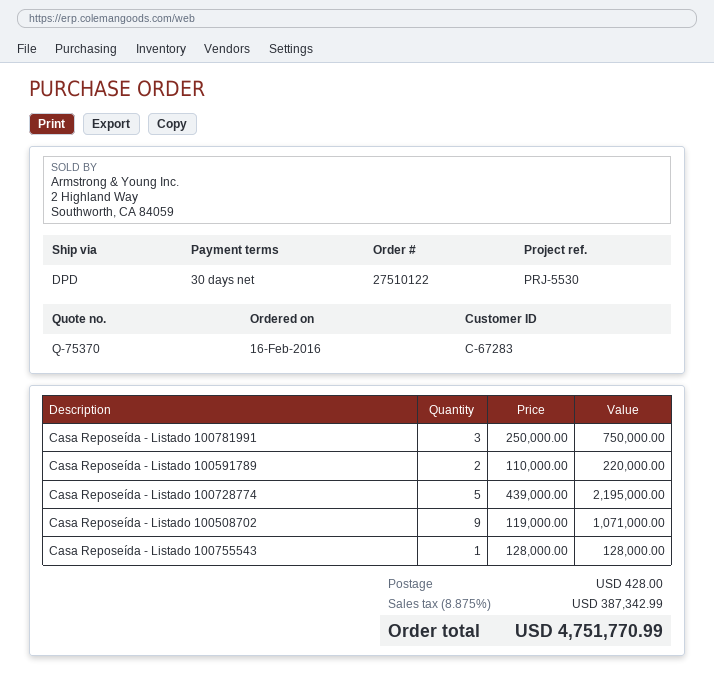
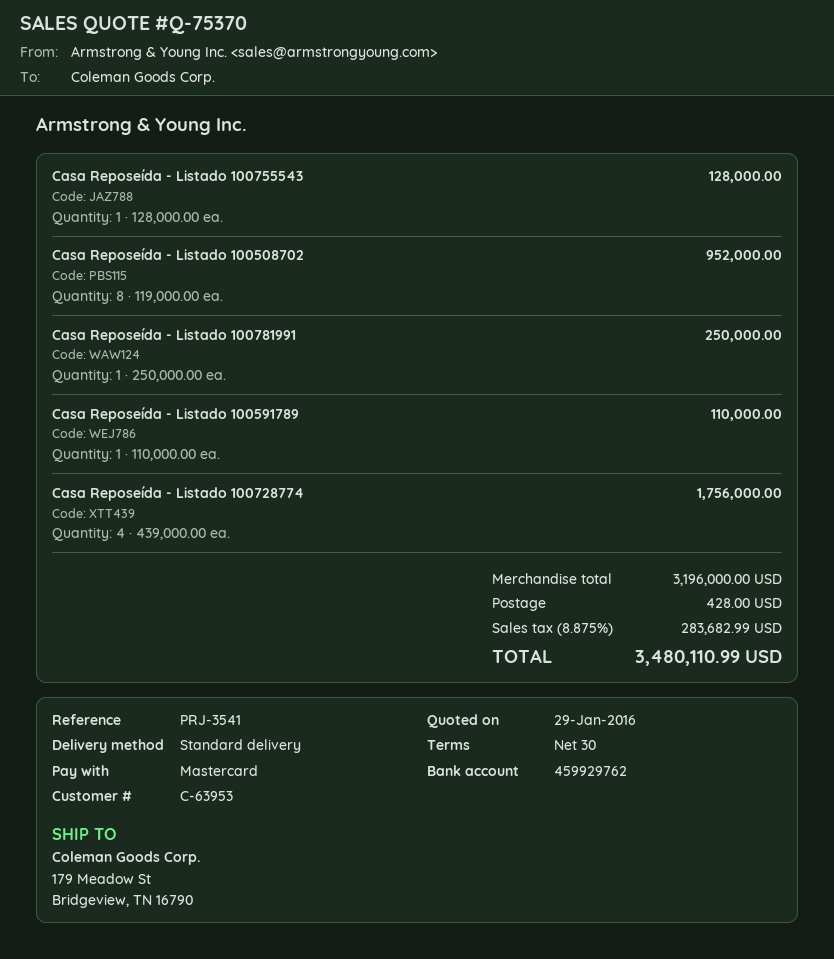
customer number: C-67283 -> C-63953
reference: PRJ-5530 -> PRJ-3541
shipping method: DPD -> standard
Casa Reposeída - Listado 100781991: 3 x 250000.00 = 750000.00 -> 1 x 250000.00 = 250000.00
Casa Reposeída - Listado 100591789: 2 x 110000.00 = 220000.00 -> 1 x 110000.00 = 110000.00
Casa Reposeída - Listado 100728774: 5 x 439000.00 = 2195000.00 -> 4 x 439000.00 = 1756000.00
Casa Reposeída - Listado 100508702: 9 x 119000.00 = 1071000.00 -> 8 x 119000.00 = 952000.00
tax: 8.875% = 387342.99 -> 8.875% = 283682.99
total: 4751770.99 -> 3480110.99

